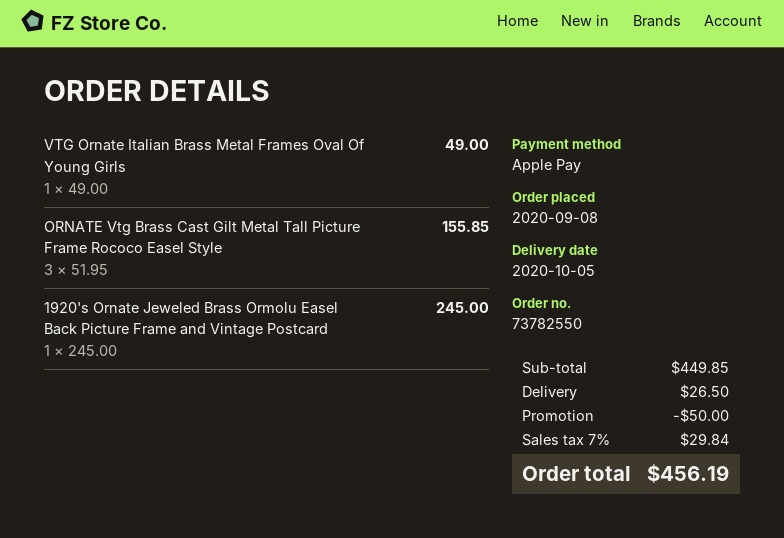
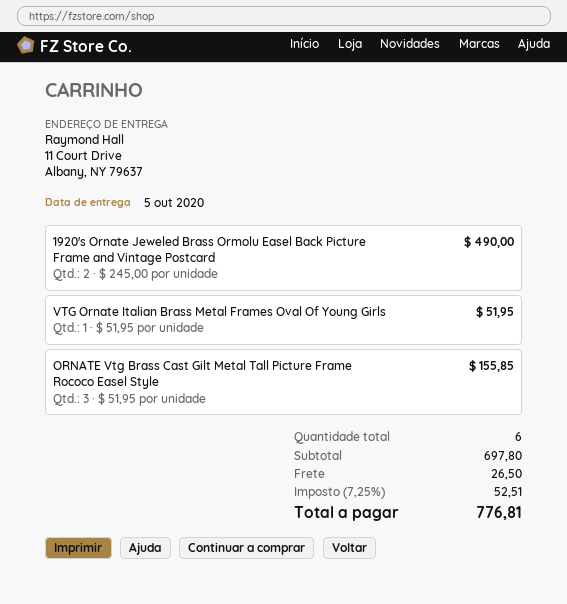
VTG Ornate Italian Brass Metal Frames Oval Of Young Girls: 1 x 49.00 = 49.00 -> 1 x 51.95 = 51.95
1920's Ornate Jeweled Brass Ormolu Easel Back Picture Frame and Vintage Postcard: 1 x 245.00 = 245.00 -> 2 x 245.00 = 490.00
subtotal: 449.85 -> 697.80
discount: 50.00 -> none
tax: 7% = 29.84 -> 7.25% = 52.51
total: 456.19 -> 776.81

